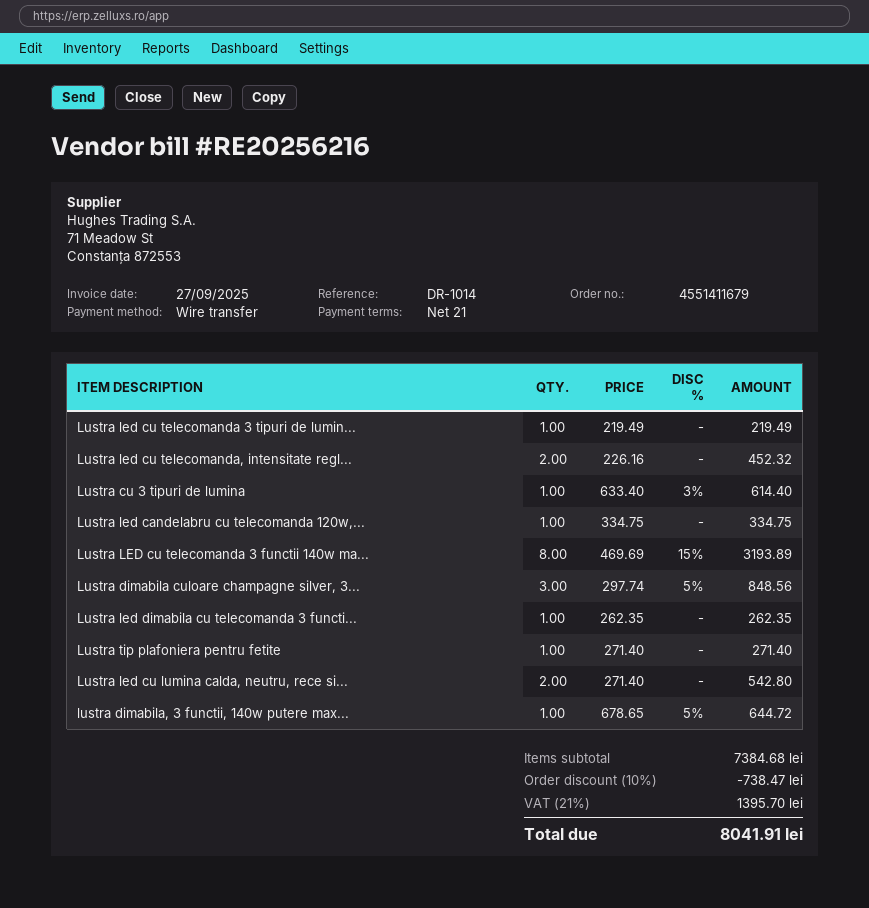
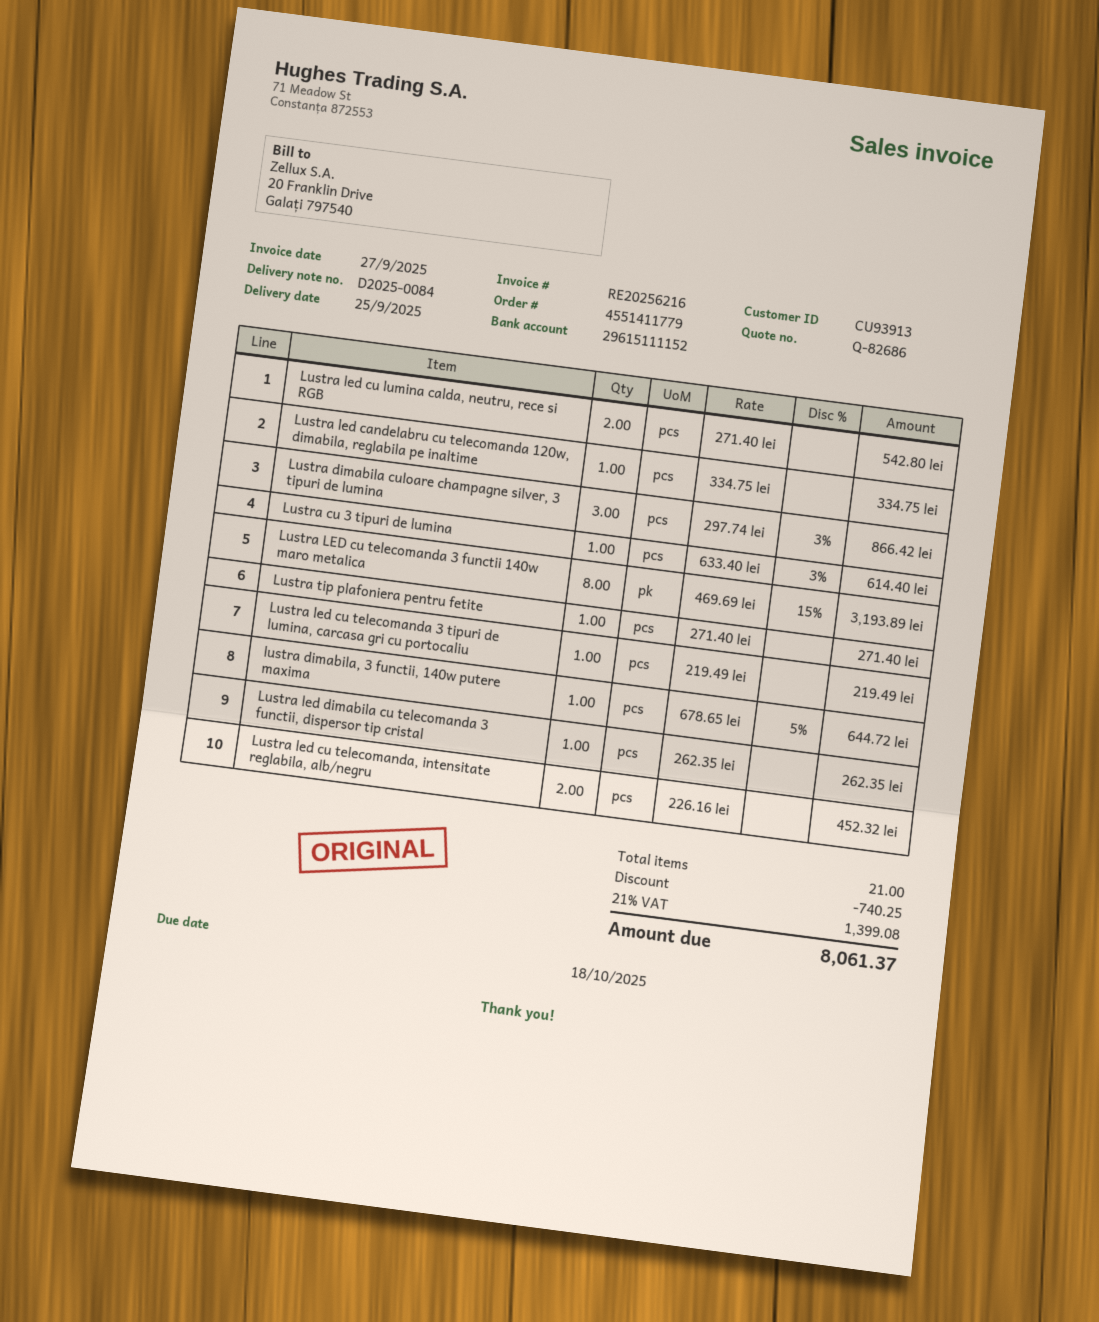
order number: 4551411679 -> 4551411779
Lustra dimabila culoare champagne silver, 3...: 3 x 297.74 - 5% = 848.56 -> 3 x 297.74 - 3% = 866.42
discount: 738.47 -> 740.25
tax: 21% = 1395.70 -> 21% = 1399.08
total: 8041.91 -> 8061.37

